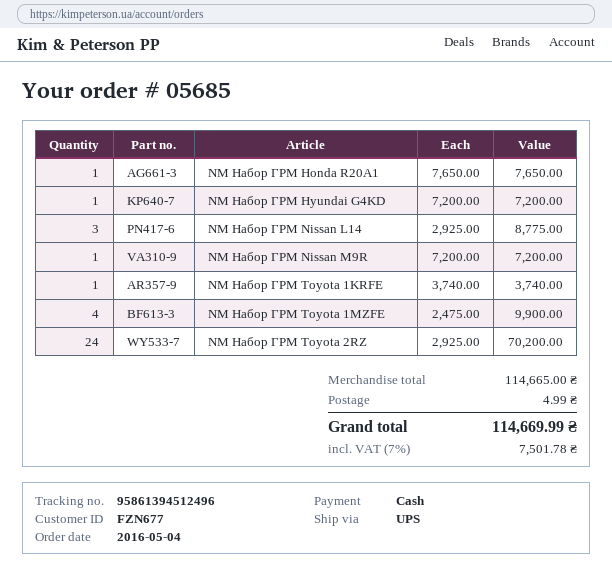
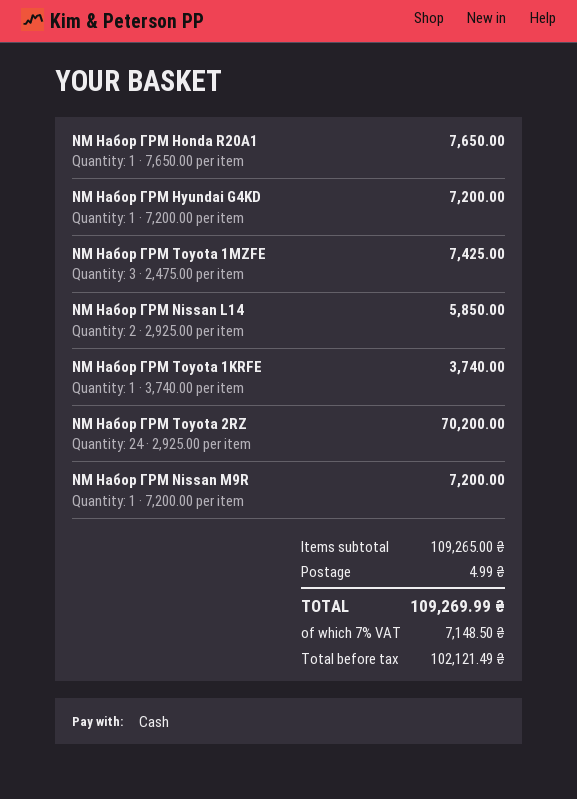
NM Набор ГРМ Nissan L14: 3 x 2925.00 = 8775.00 -> 2 x 2925.00 = 5850.00
NM Набор ГРМ Toyota 1MZFE: 4 x 2475.00 = 9900.00 -> 3 x 2475.00 = 7425.00
subtotal: 114665.00 -> 109265.00
tax: 7% = 7501.78 -> 7% = 7148.50
total: 114669.99 -> 109269.99

